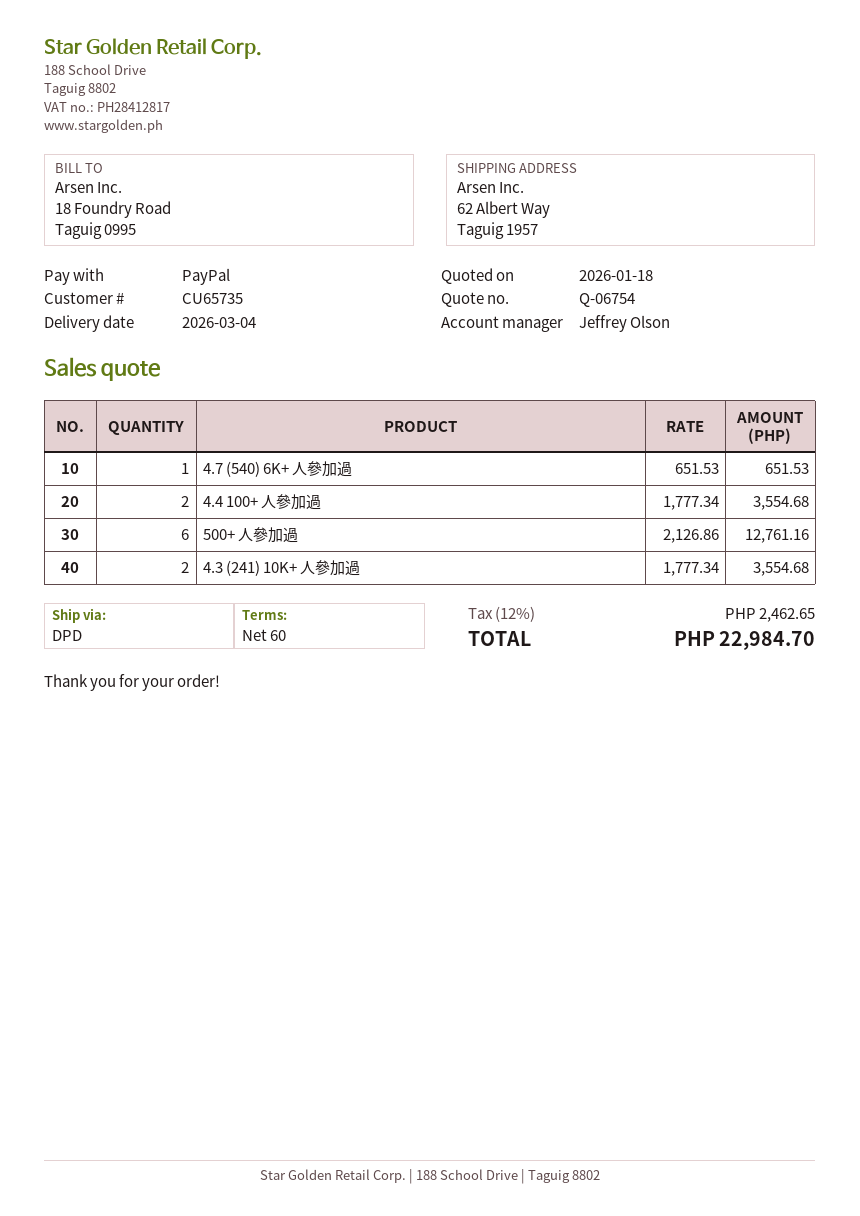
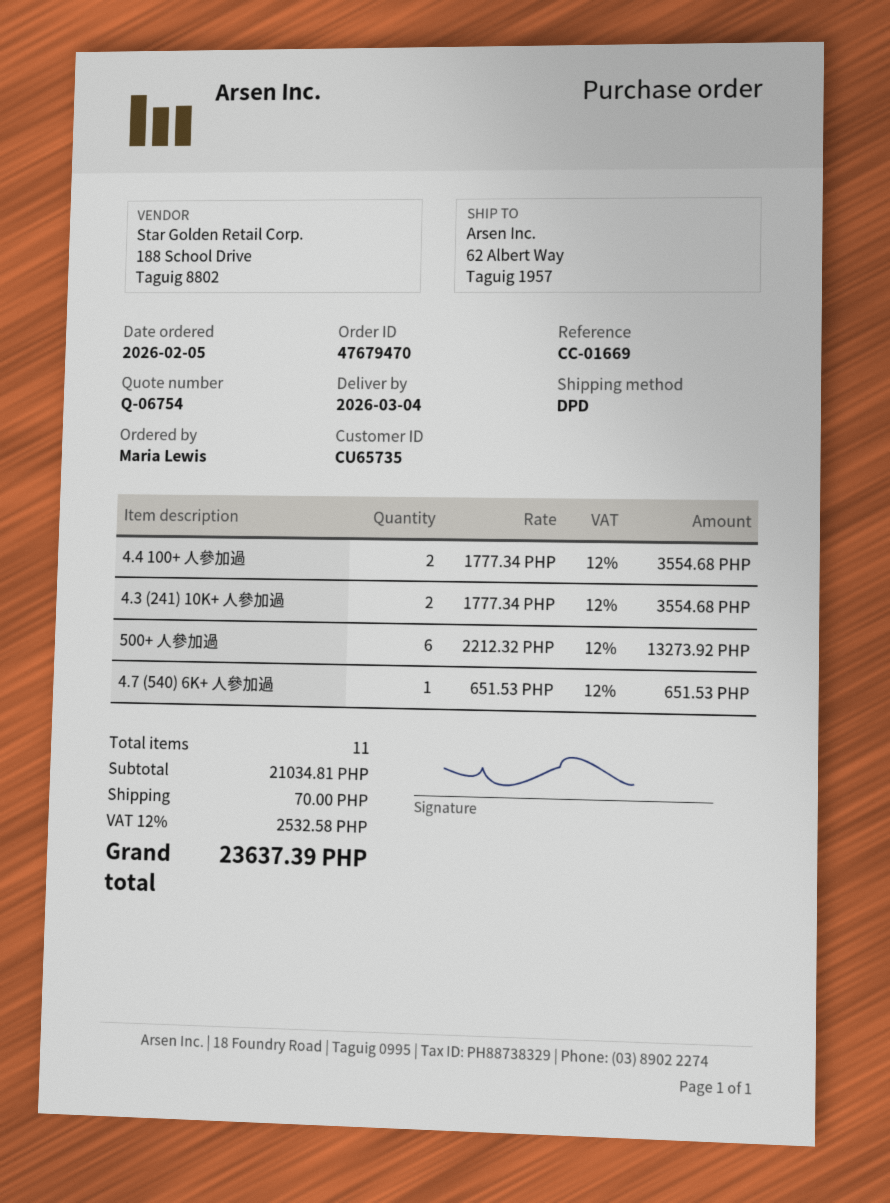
500+ 人參加過: 6 x 2126.86 = 12761.16 -> 6 x 2212.32 = 13273.92
shipping: none -> 70.00
tax: 12% = 2462.65 -> 12% = 2532.58
total: 22984.70 -> 23637.39

